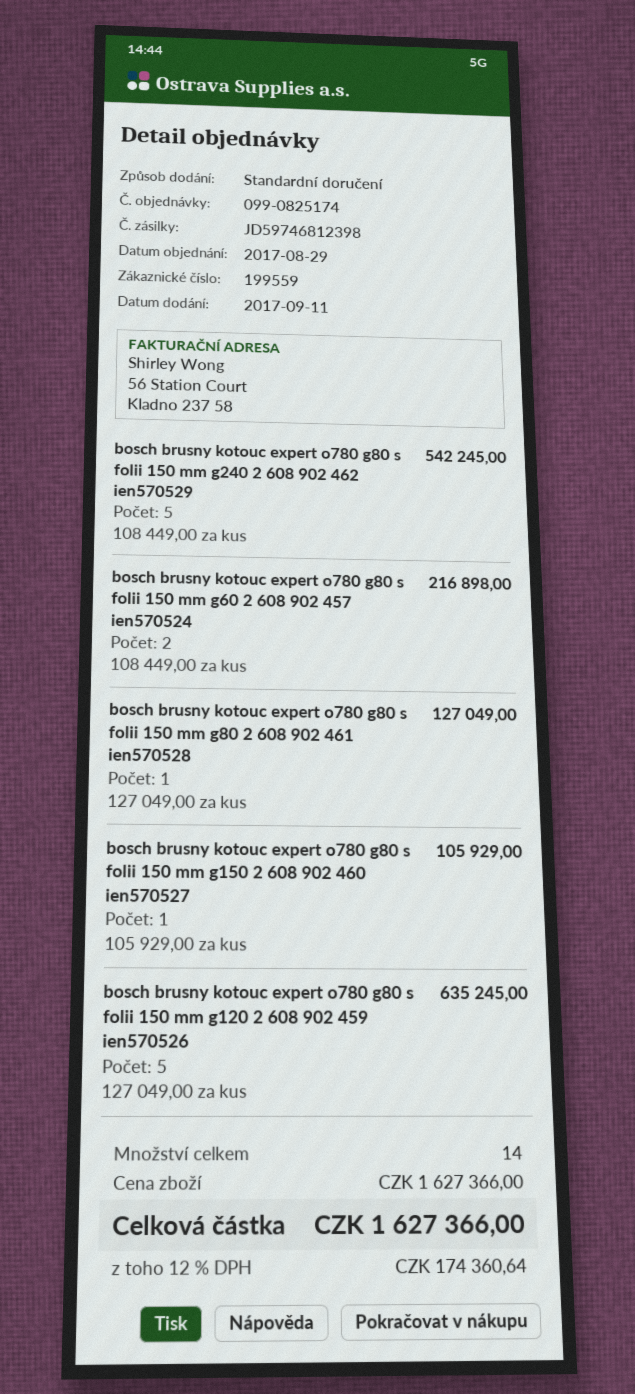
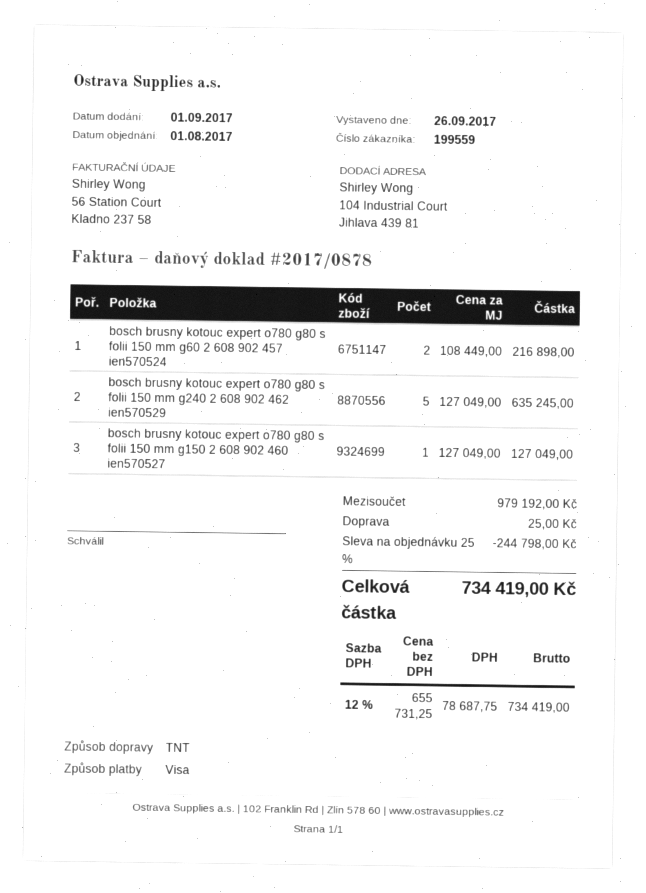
order date: 2017-08-29 -> 2017-08-01
delivery date: 2017-09-11 -> 2017-09-01
shipping method: standard -> TNT
bosch brusny kotouc expert o780 g80 s folii 150 mm g240 2 608 902 462 ien570529: 5 x 108449.00 = 542245.00 -> 5 x 127049.00 = 635245.00
bosch brusny kotouc expert o780 g80 s folii 150 mm g80 2 608 902 461 ien570528: 1 x 127049.00 = 127049.00 -> none
bosch brusny kotouc expert o780 g80 s folii 150 mm g150 2 608 902 460 ien570527: 1 x 105929.00 = 105929.00 -> 1 x 127049.00 = 127049.00
bosch brusny kotouc expert o780 g80 s folii 150 mm g120 2 608 902 459 ien570526: 5 x 127049.00 = 635245.00 -> none
subtotal: 1627366.00 -> 979192.00
discount: none -> 25% = 244798.00
shipping: none -> 25.00
tax: 12% = 174360.64 -> 12% = 78687.75
total: 1627366.00 -> 734419.00

